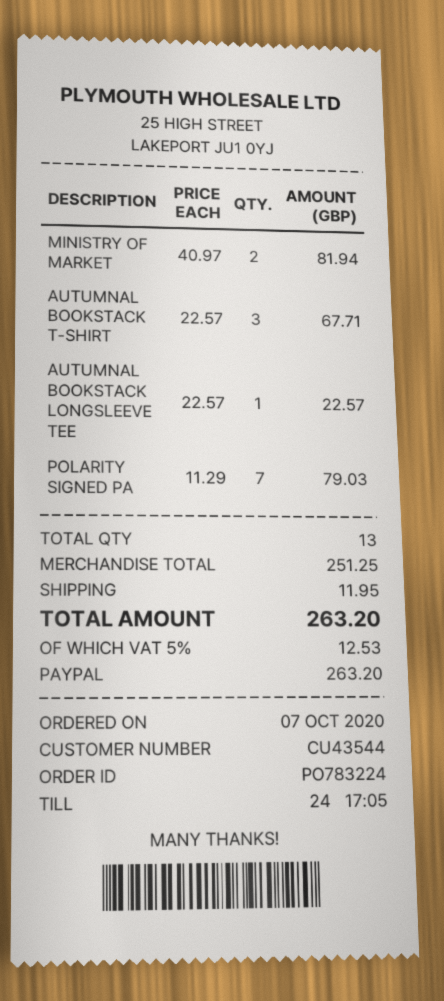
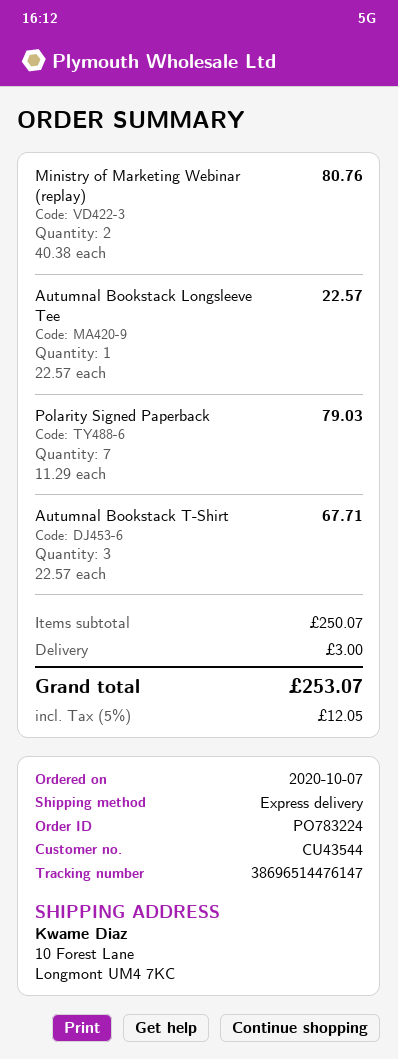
MINISTRY OF MARKET: 2 x 40.97 = 81.94 -> 2 x 40.38 = 80.76
subtotal: 251.25 -> 250.07
shipping: 11.95 -> 3.00
tax: 5% = 12.53 -> 5% = 12.05
total: 263.20 -> 253.07

